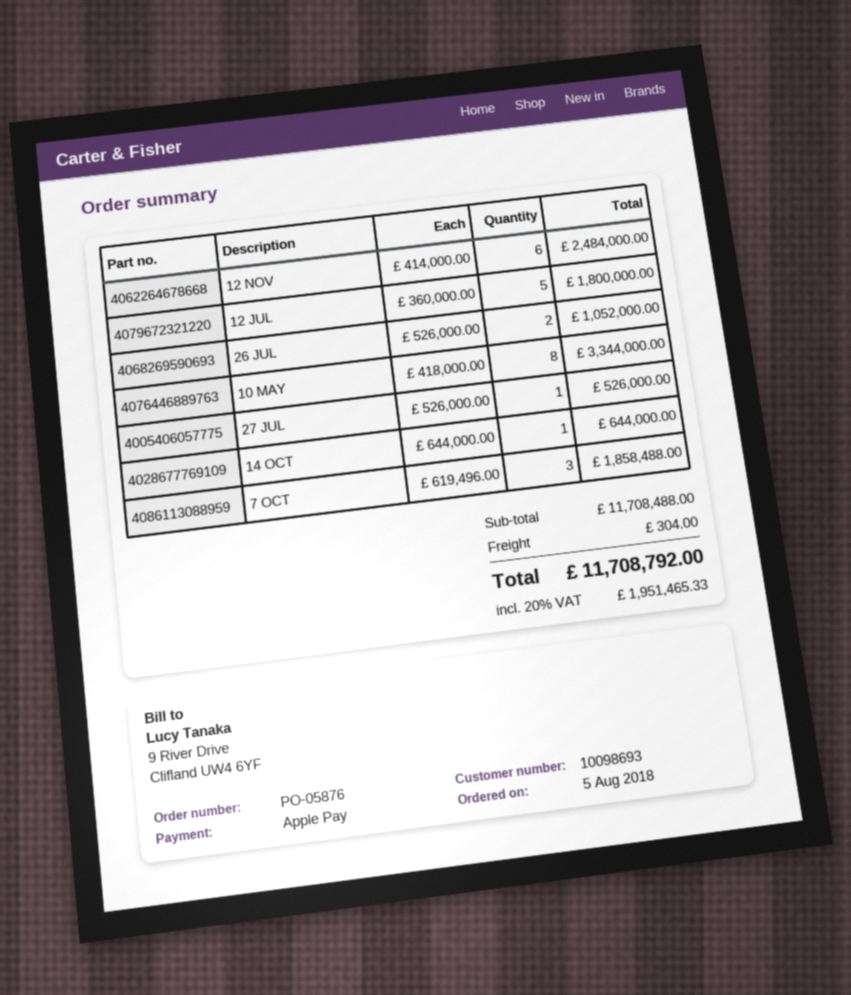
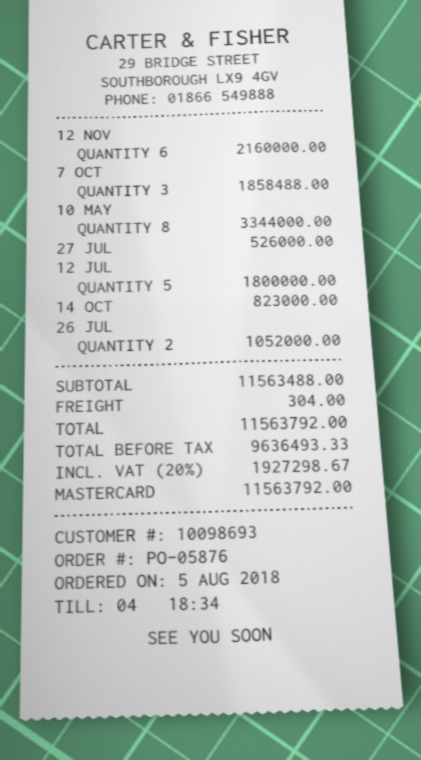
payment method: Apple Pay -> Mastercard
12 NOV: 6 for 2484000.00 -> 6 for 2160000.00
14 OCT: 1 for 644000.00 -> 1 for 823000.00
subtotal: 11708488.00 -> 11563488.00
tax: 20% = 1951465.33 -> 20% = 1927298.67
total: 11708792.00 -> 11563792.00

